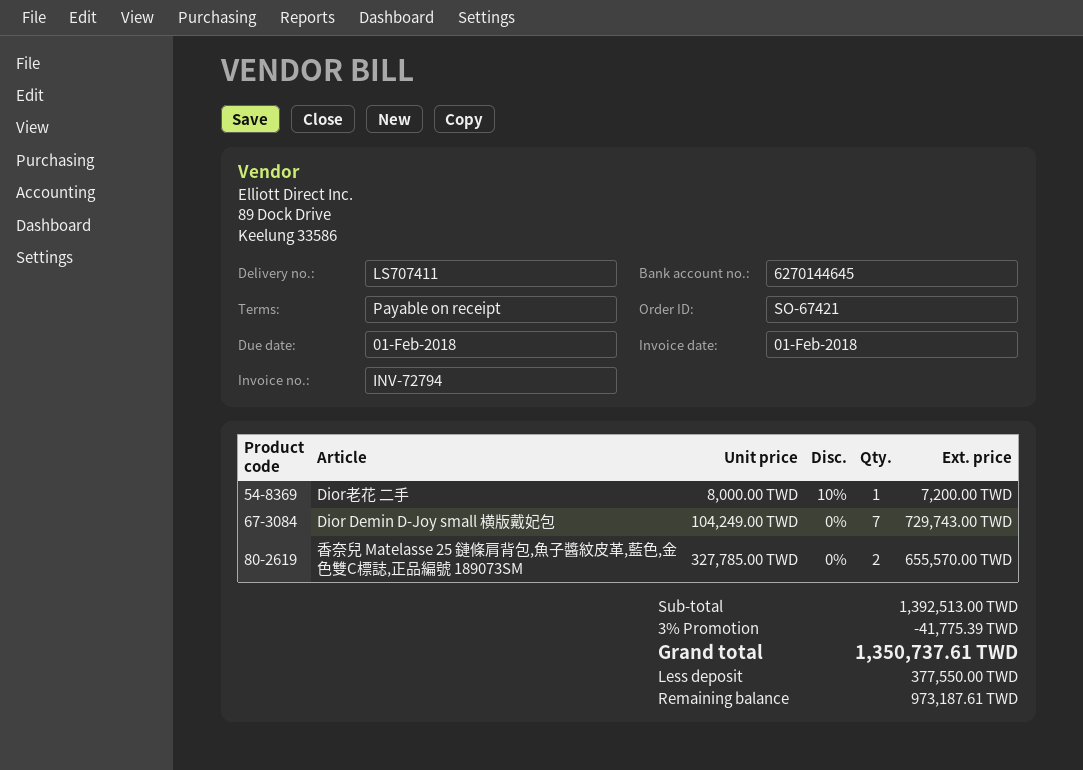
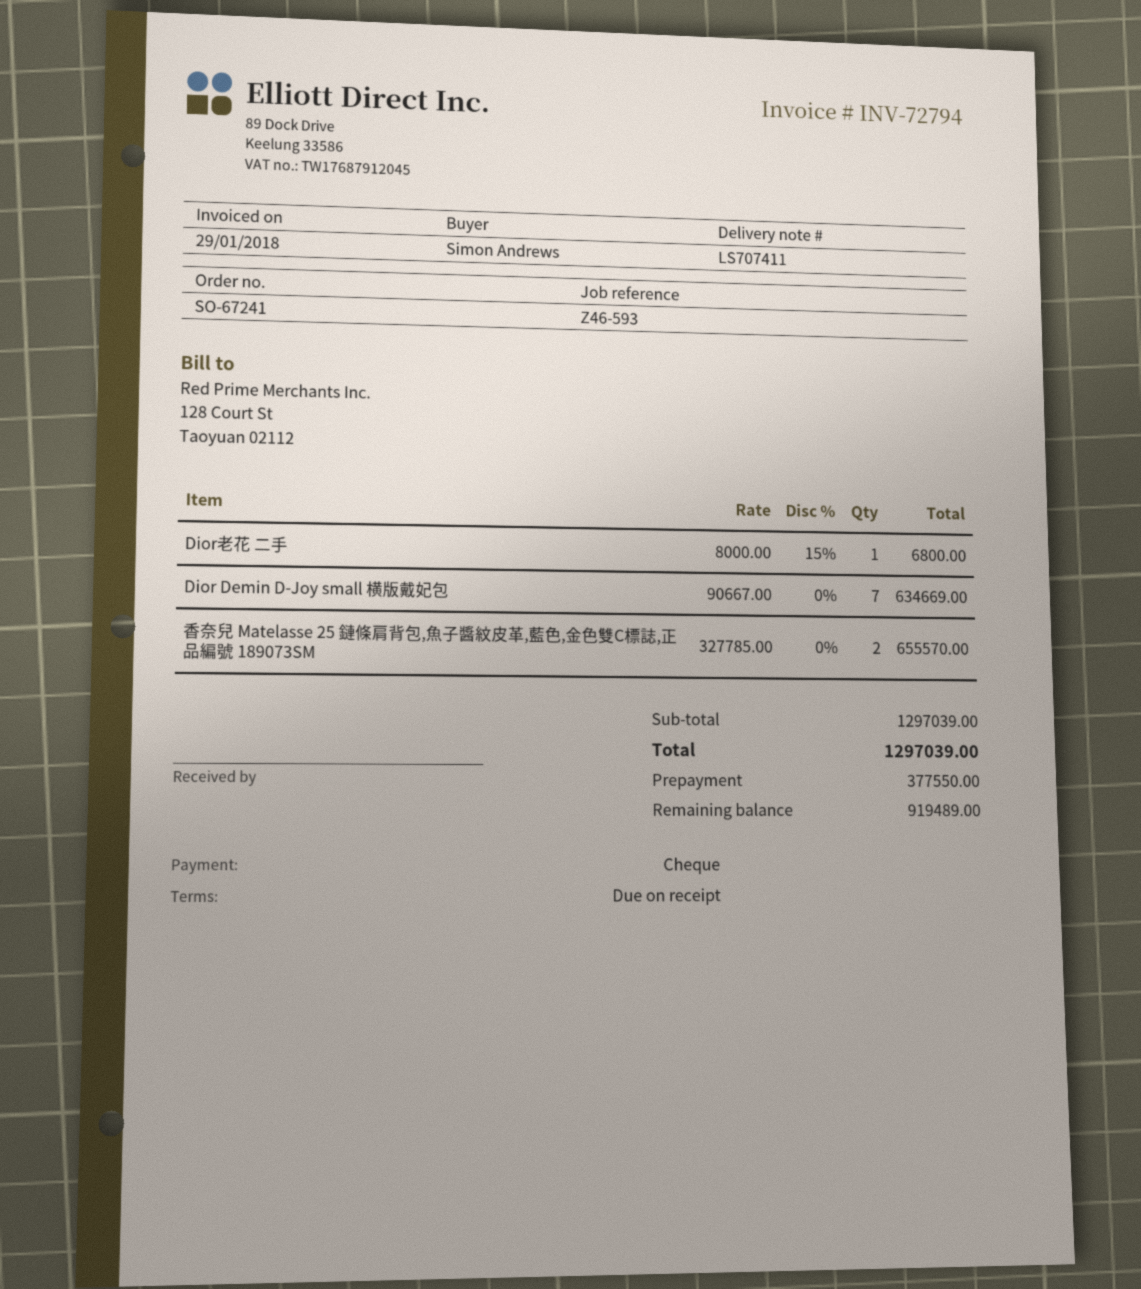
order number: SO-67421 -> SO-67241
invoice date: 2018-02-01 -> 2018-01-29
Dior老花 二手: 1 x 8000.00 - 10% = 7200.00 -> 1 x 8000.00 - 15% = 6800.00
Dior Demin D-Joy small 横版戴妃包: 7 x 104249.00 = 729743.00 -> 7 x 90667.00 = 634669.00
subtotal: 1392513.00 -> 1297039.00
discount: 3% = 41775.39 -> none
total: 1350737.61 -> 1297039.00
balance: 973187.61 -> 919489.00

